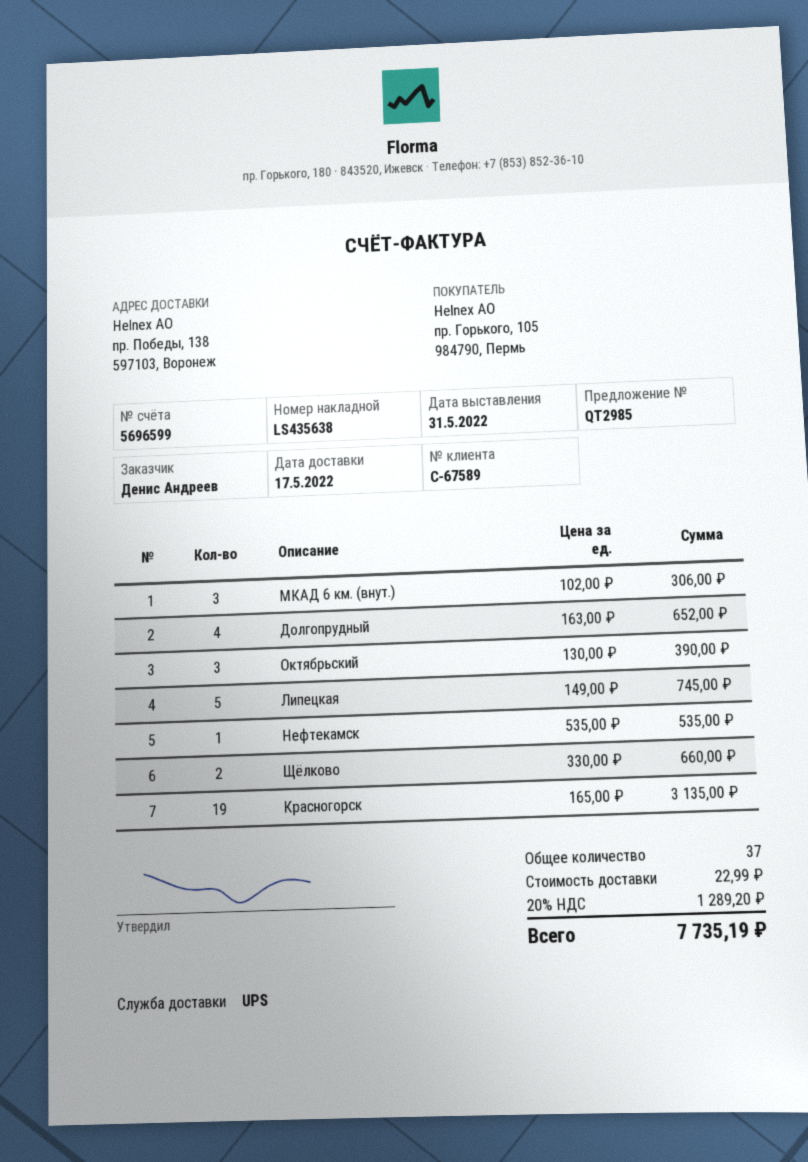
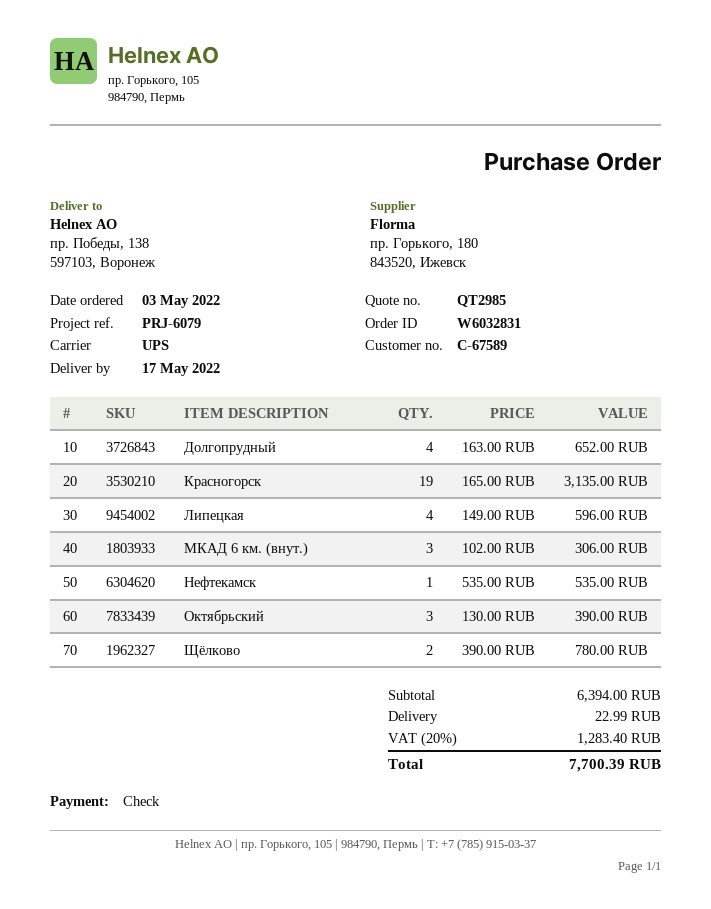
Липецкая: 5 x 149.00 = 745.00 -> 4 x 149.00 = 596.00
Щёлково: 2 x 330.00 = 660.00 -> 2 x 390.00 = 780.00
tax: 20% = 1289.20 -> 20% = 1283.40
total: 7735.19 -> 7700.39

